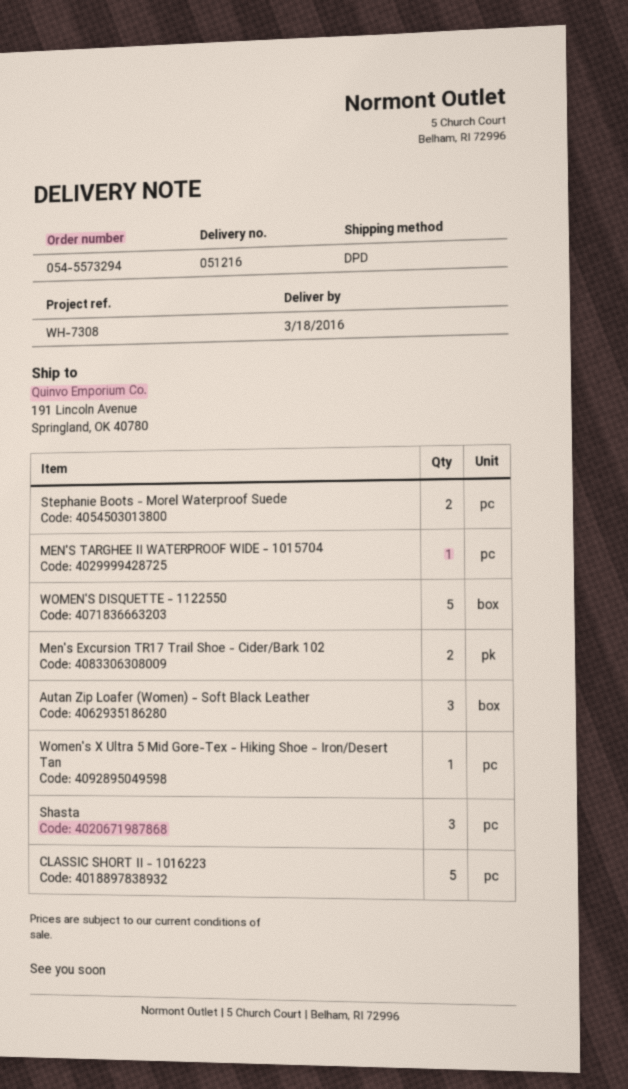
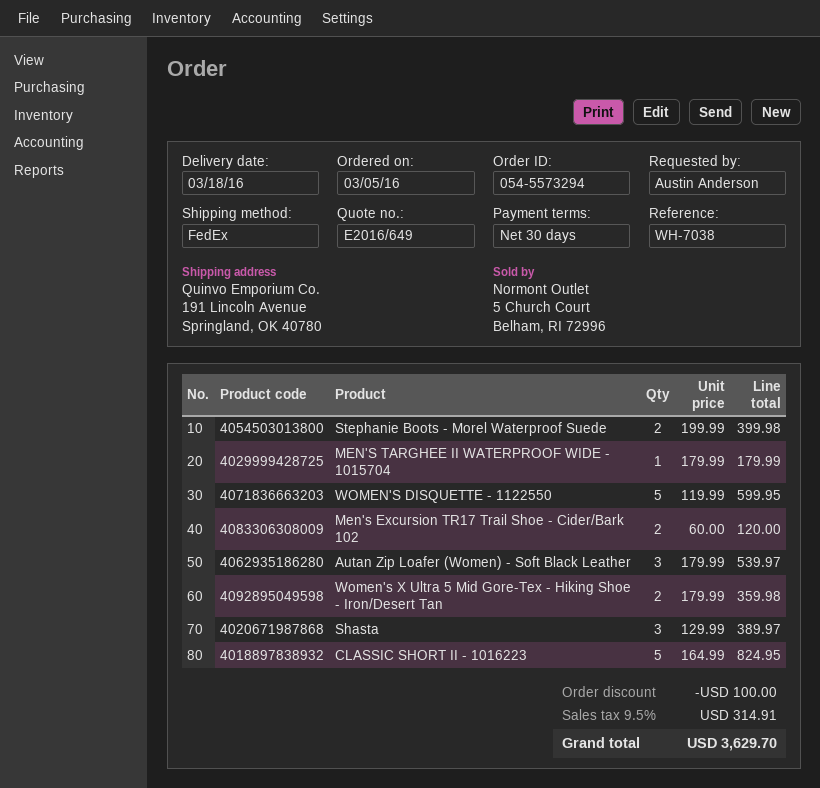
reference: WH-7308 -> WH-7038
shipping method: DPD -> FedEx
Women's X Ultra 5 Mid Gore-Tex - Hiking Shoe - Iron/Desert Tan: 1 -> 2

